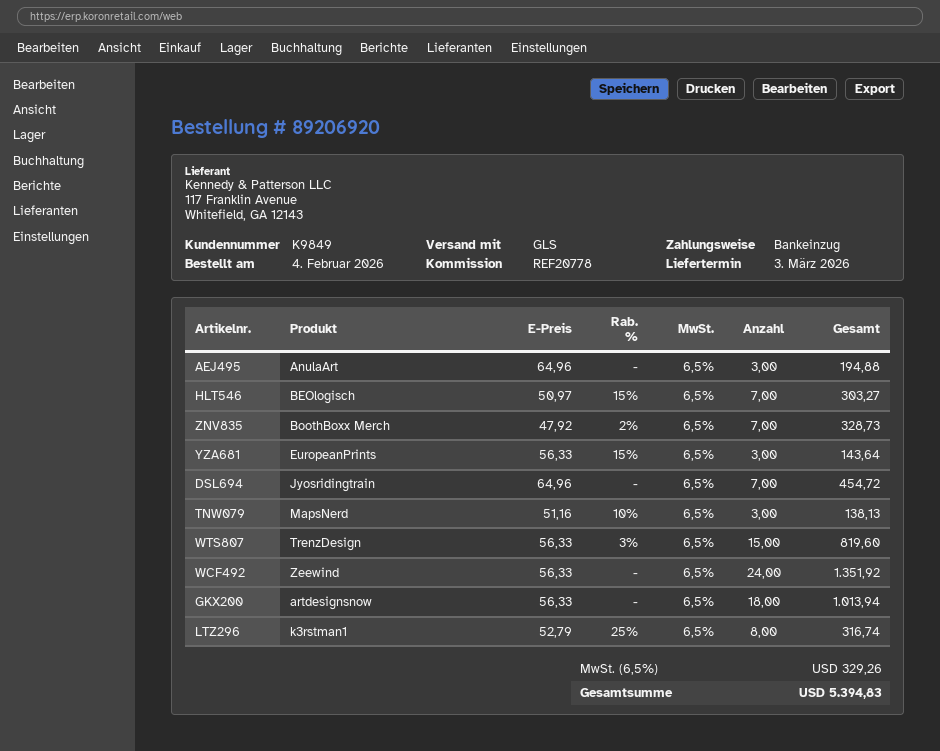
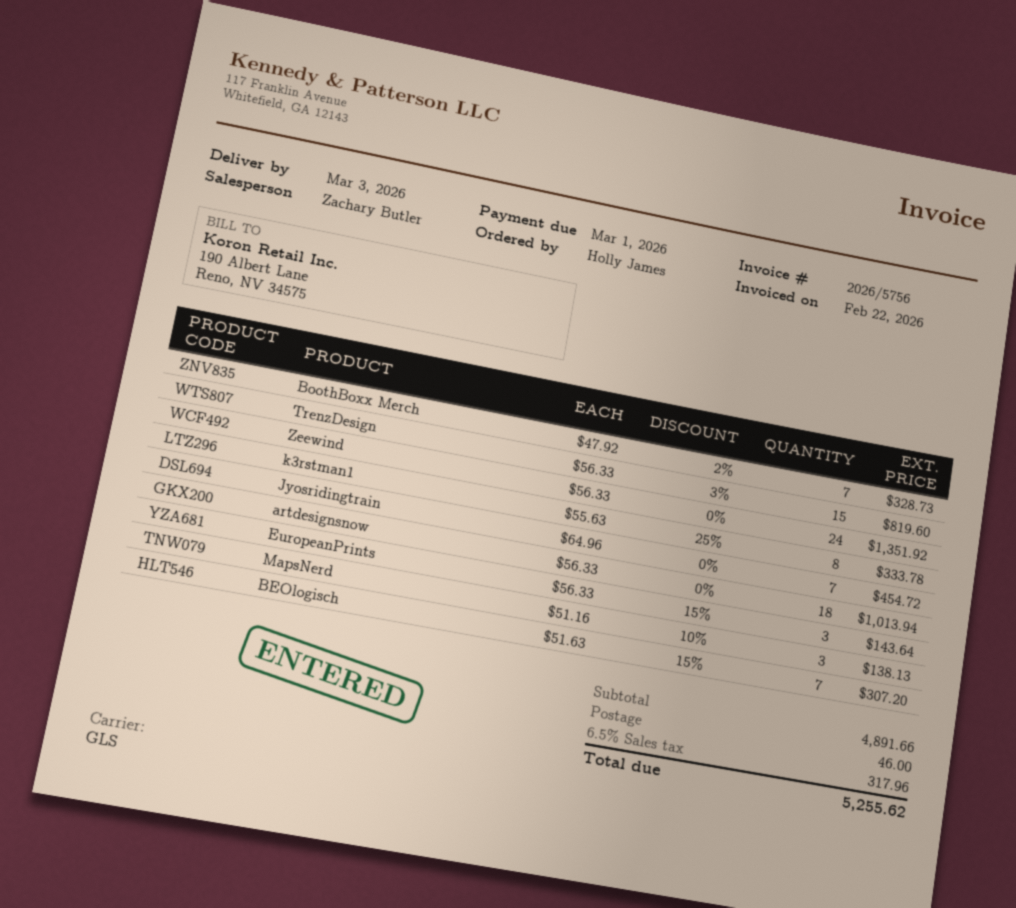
AnulaArt: 3 x 64.96 = 194.88 -> none
BEOlogisch: 7 x 50.97 - 15% = 303.27 -> 7 x 51.63 - 15% = 307.20
k3rstman1: 8 x 52.79 - 25% = 316.74 -> 8 x 55.63 - 25% = 333.78
shipping: none -> 46.00
tax: 6.5% = 329.26 -> 6.5% = 317.96
total: 5394.83 -> 5255.62

